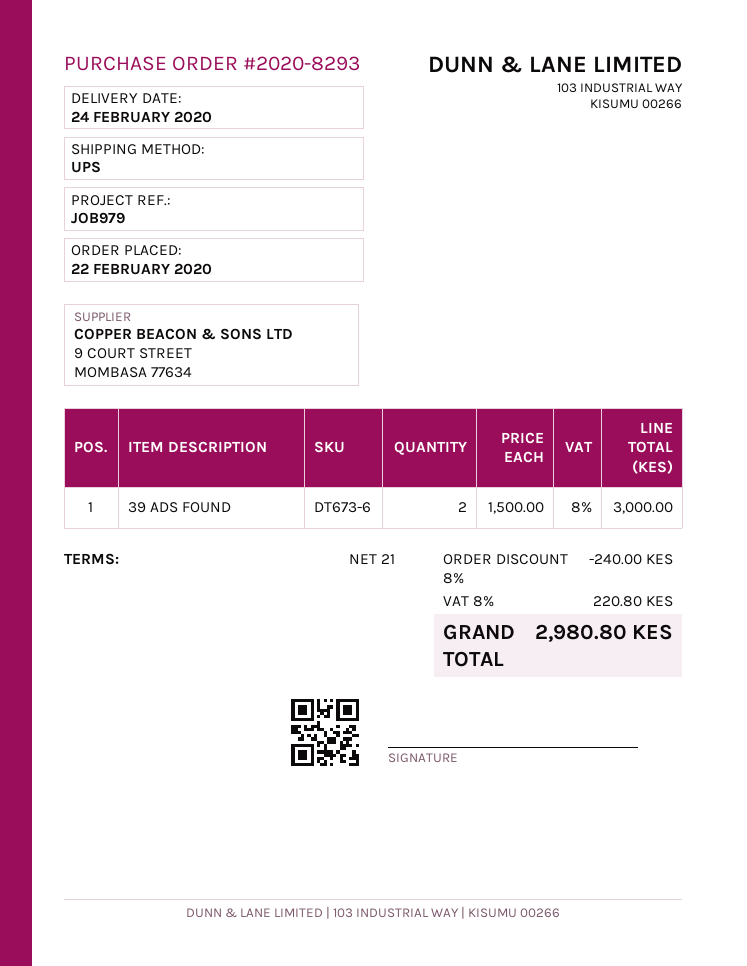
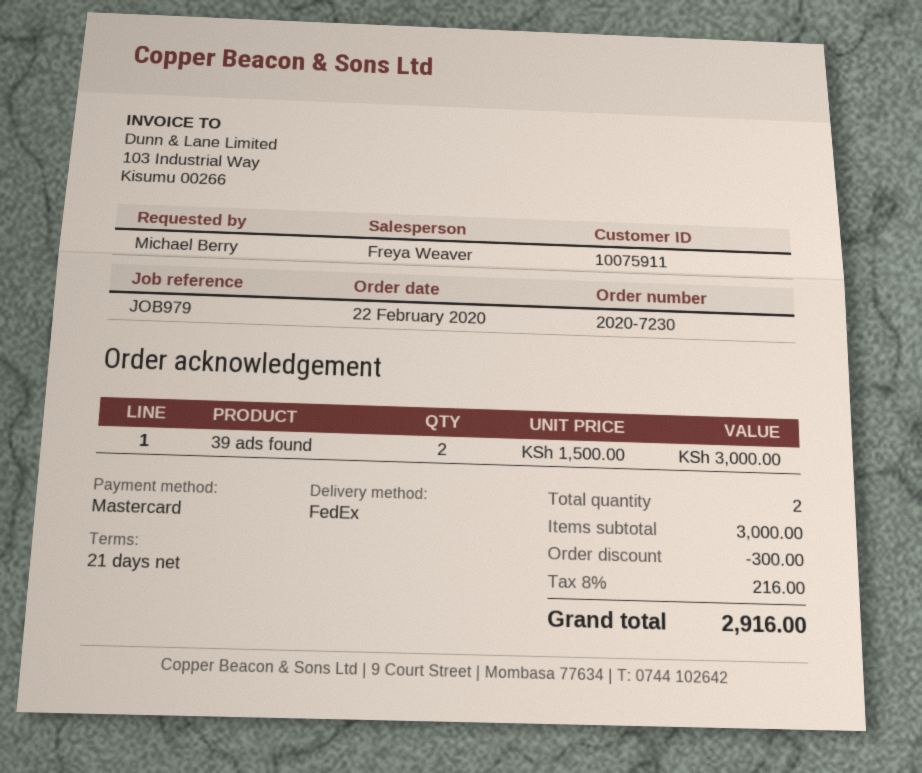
order number: 2020-8293 -> 2020-7230
shipping method: UPS -> FedEx
discount: 240.00 -> 300.00
tax: 8% = 220.80 -> 8% = 216.00
total: 2980.80 -> 2916.00

